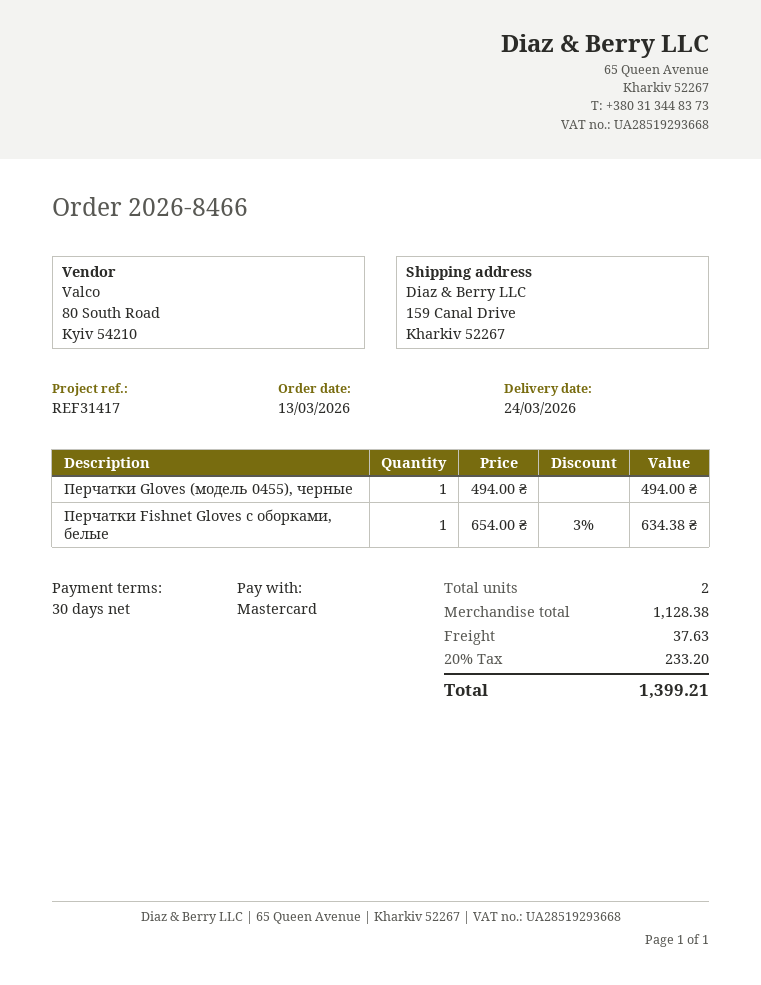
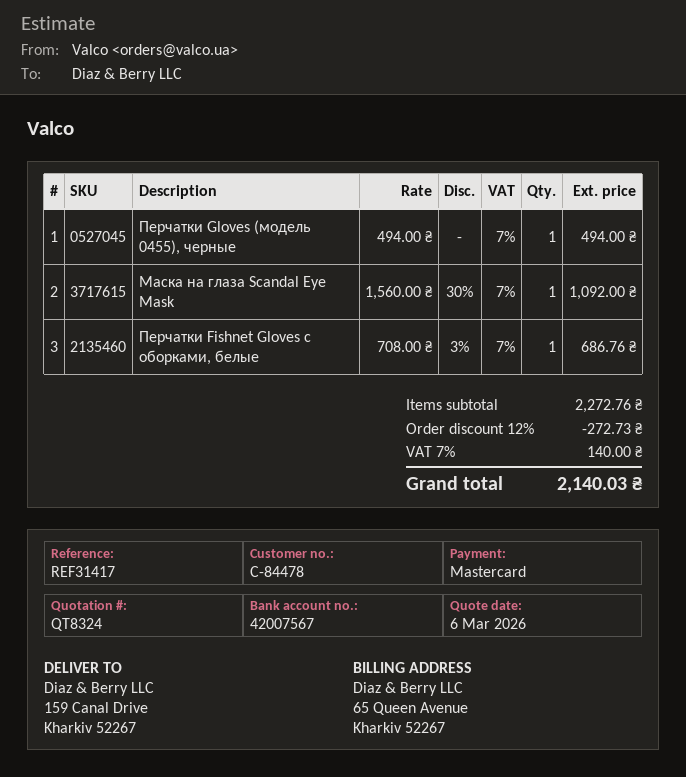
Перчатки Fishnet Gloves с оборками, белые: 1 x 654.00 - 3% = 634.38 -> 1 x 708.00 - 3% = 686.76
Маска на глаза Scandal Eye Mask: none -> 1 x 1560.00 - 30% = 1092.00
subtotal: 1128.38 -> 2272.76
discount: none -> 12% = 272.73
shipping: 37.63 -> none
tax: 20% = 233.20 -> 7% = 140.00
total: 1399.21 -> 2140.03

